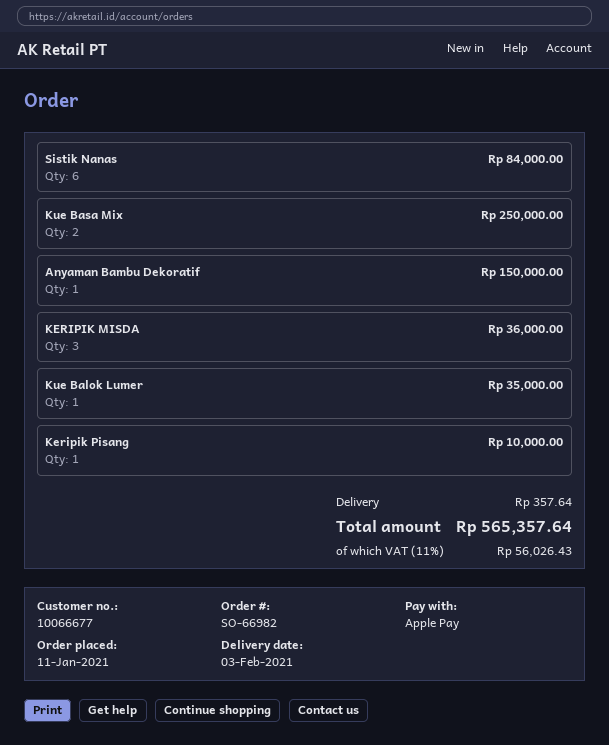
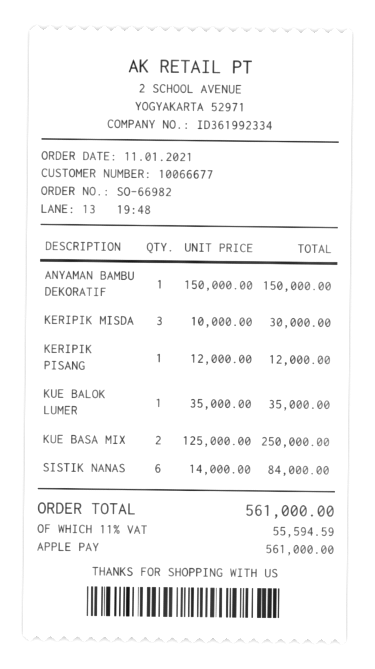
KERIPIK MISDA: 3 for 36000.00 -> 3 for 30000.00
Keripik Pisang: 1 for 10000.00 -> 1 for 12000.00
shipping: 357.64 -> none
tax: 11% = 56026.43 -> 11% = 55594.59
total: 565357.64 -> 561000.00

